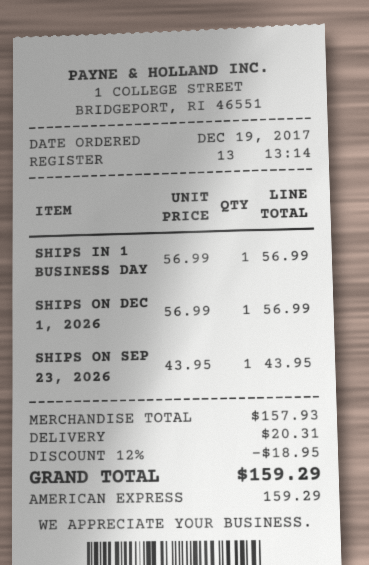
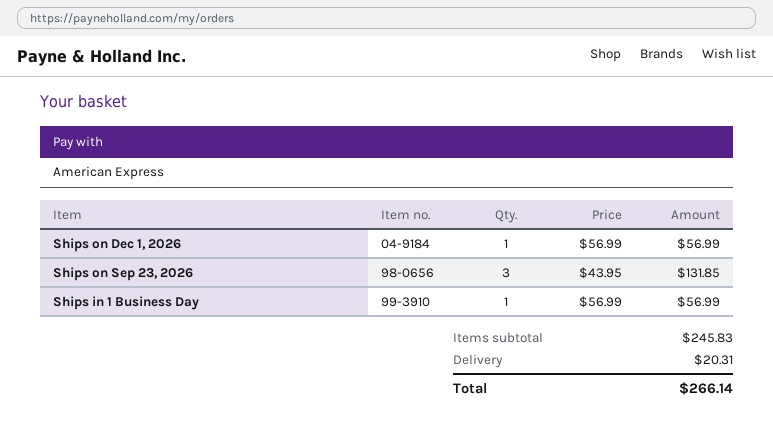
SHIPS ON SEP 23, 2026: 1 x 43.95 = 43.95 -> 3 x 43.95 = 131.85
subtotal: 157.93 -> 245.83
discount: 12% = 18.95 -> none
total: 159.29 -> 266.14

